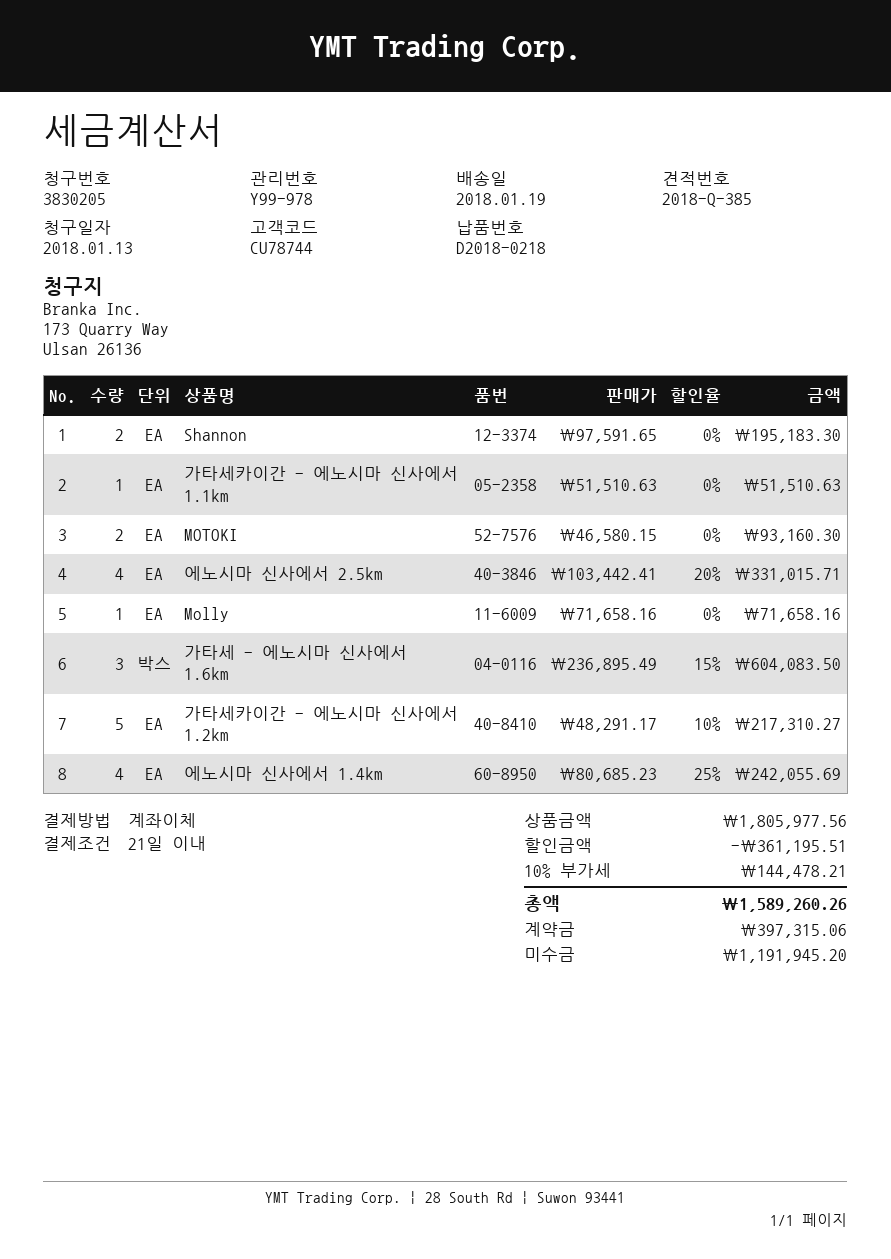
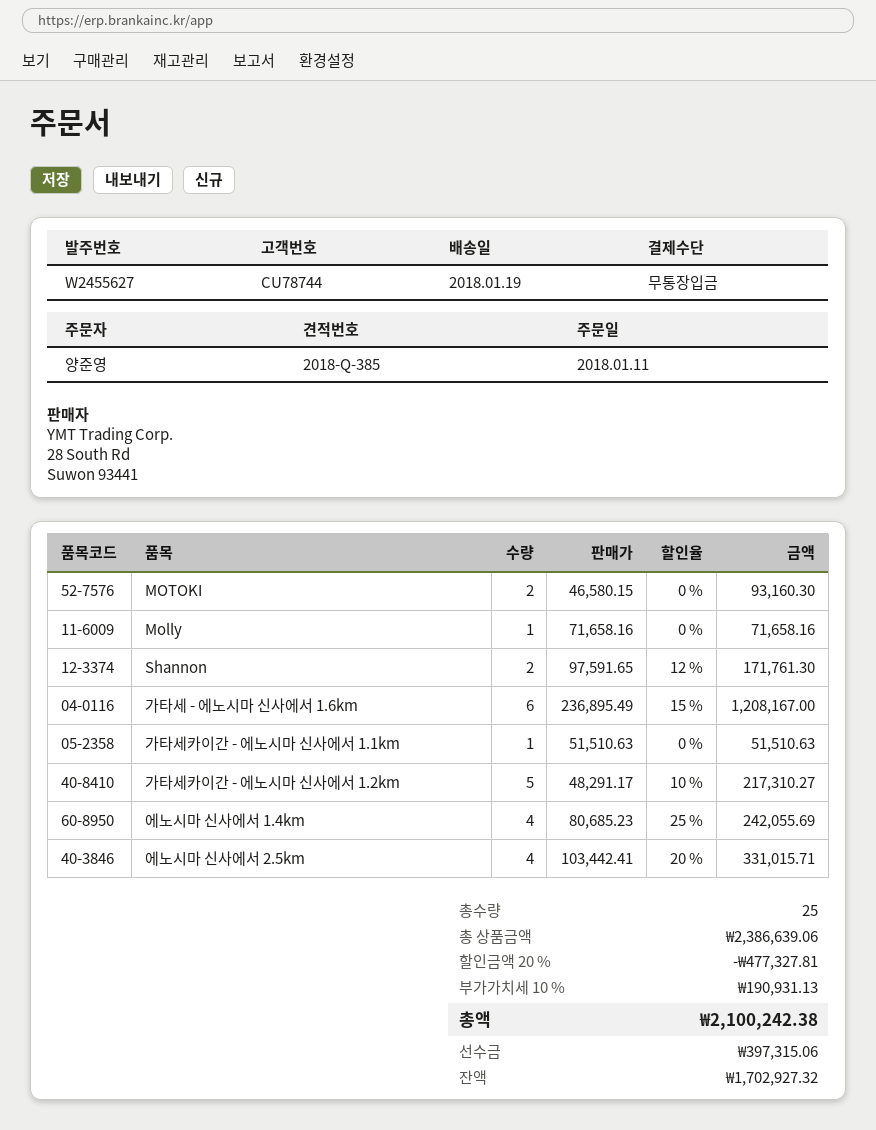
Shannon: 2 x 97591.65 = 195183.30 -> 2 x 97591.65 - 12% = 171761.30
가타세 - 에노시마 신사에서 1.6km: 3 x 236895.49 - 15% = 604083.50 -> 6 x 236895.49 - 15% = 1208167.00
subtotal: 1805977.56 -> 2386639.06
discount: 361195.51 -> 477327.81
tax: 10% = 144478.21 -> 10% = 190931.13
total: 1589260.26 -> 2100242.38
balance: 1191945.20 -> 1702927.32

